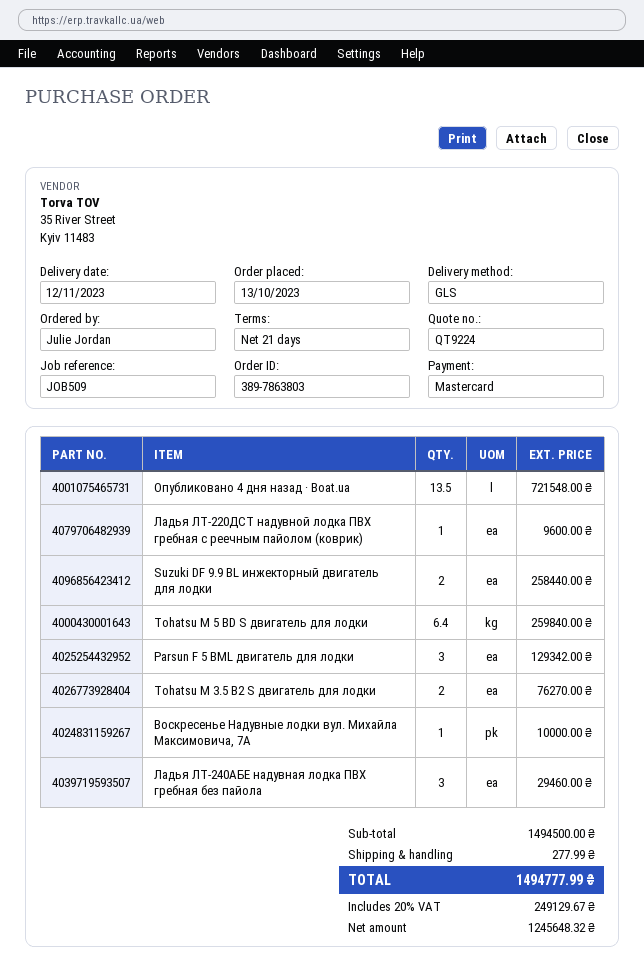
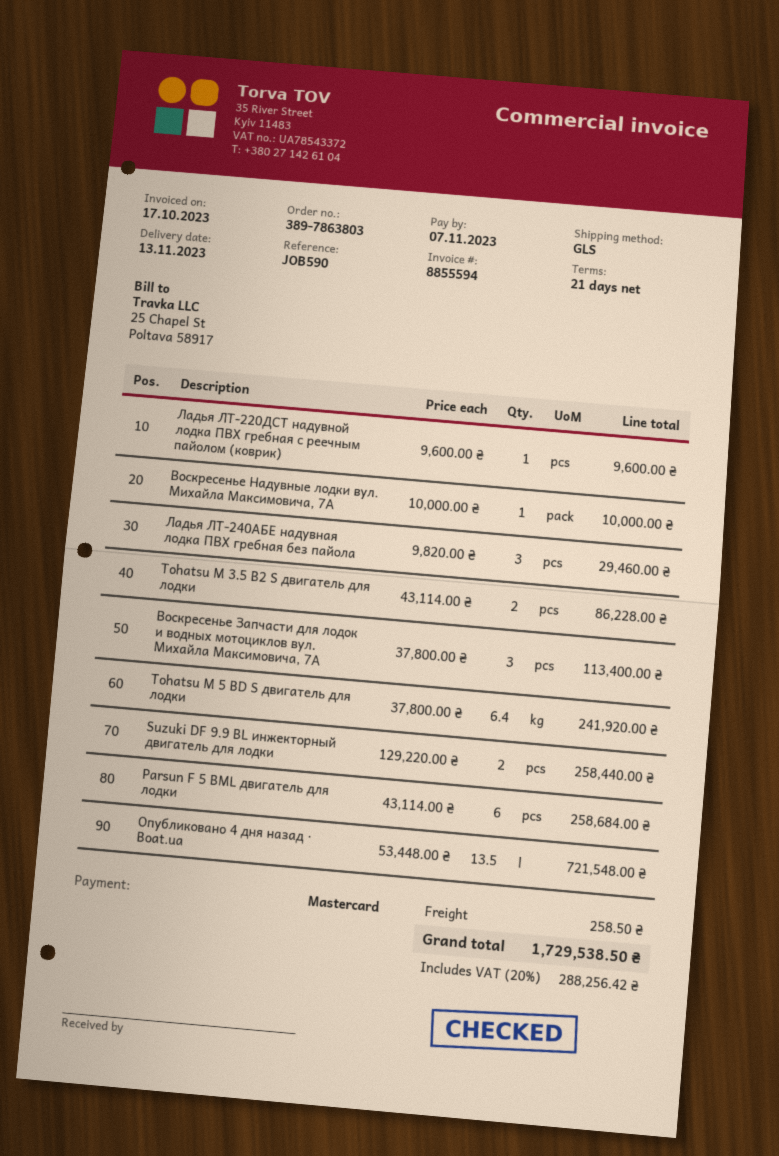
delivery date: 2023-11-12 -> 2023-11-13
reference: JOB509 -> JOB590
Tohatsu M 5 BD S двигатель для лодки: 6.4 for 259840.00 -> 6.4 for 241920.00
Parsun F 5 BML двигатель для лодки: 3 for 129342.00 -> 6 for 258684.00
Tohatsu M 3.5 B2 S двигатель для лодки: 2 for 76270.00 -> 2 for 86228.00
Воскресенье Запчасти для лодок и водных мотоциклов вул. Михайла Максимовича, 7А: none -> 3 for 113400.00
shipping: 277.99 -> 258.50
tax: 20% = 249129.67 -> 20% = 288256.42
total: 1494777.99 -> 1729538.50

